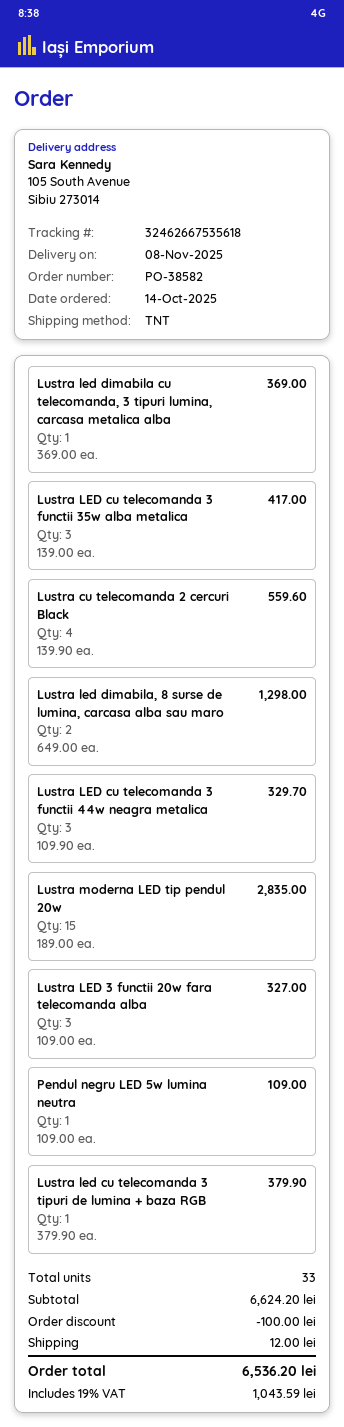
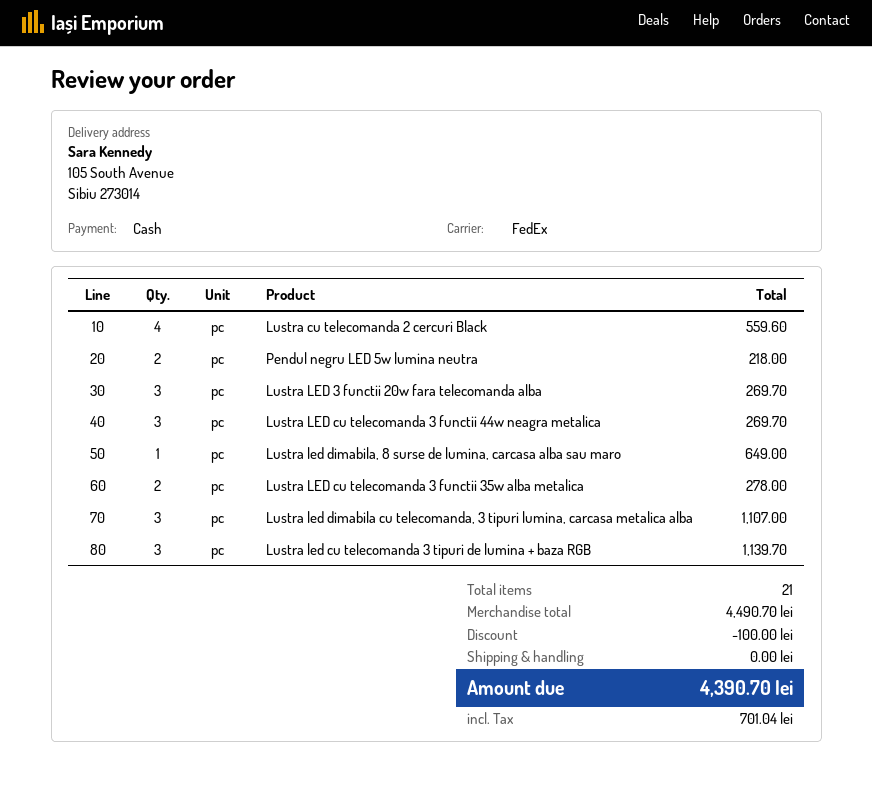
shipping method: TNT -> FedEx
Lustra led dimabila cu telecomanda, 3 tipuri lumina, carcasa metalica alba: 1 for 369.00 -> 3 for 1107.00
Lustra LED cu telecomanda 3 functii 35w alba metalica: 3 for 417.00 -> 2 for 278.00
Lustra led dimabila, 8 surse de lumina, carcasa alba sau maro: 2 for 1298.00 -> 1 for 649.00
Lustra LED cu telecomanda 3 functii 44w neagra metalica: 3 for 329.70 -> 3 for 269.70
Lustra moderna LED tip pendul 20w: 15 for 2835.00 -> none
Lustra LED 3 functii 20w fara telecomanda alba: 3 for 327.00 -> 3 for 269.70
Pendul negru LED 5w lumina neutra: 1 for 109.00 -> 2 for 218.00
Lustra led cu telecomanda 3 tipuri de lumina + baza RGB: 1 for 379.90 -> 3 for 1139.70
total quantity: 33 -> 21
subtotal: 6624.20 -> 4490.70
shipping: 12.00 -> 0.00
tax: 1043.59 -> 701.04
total: 6536.20 -> 4390.70

